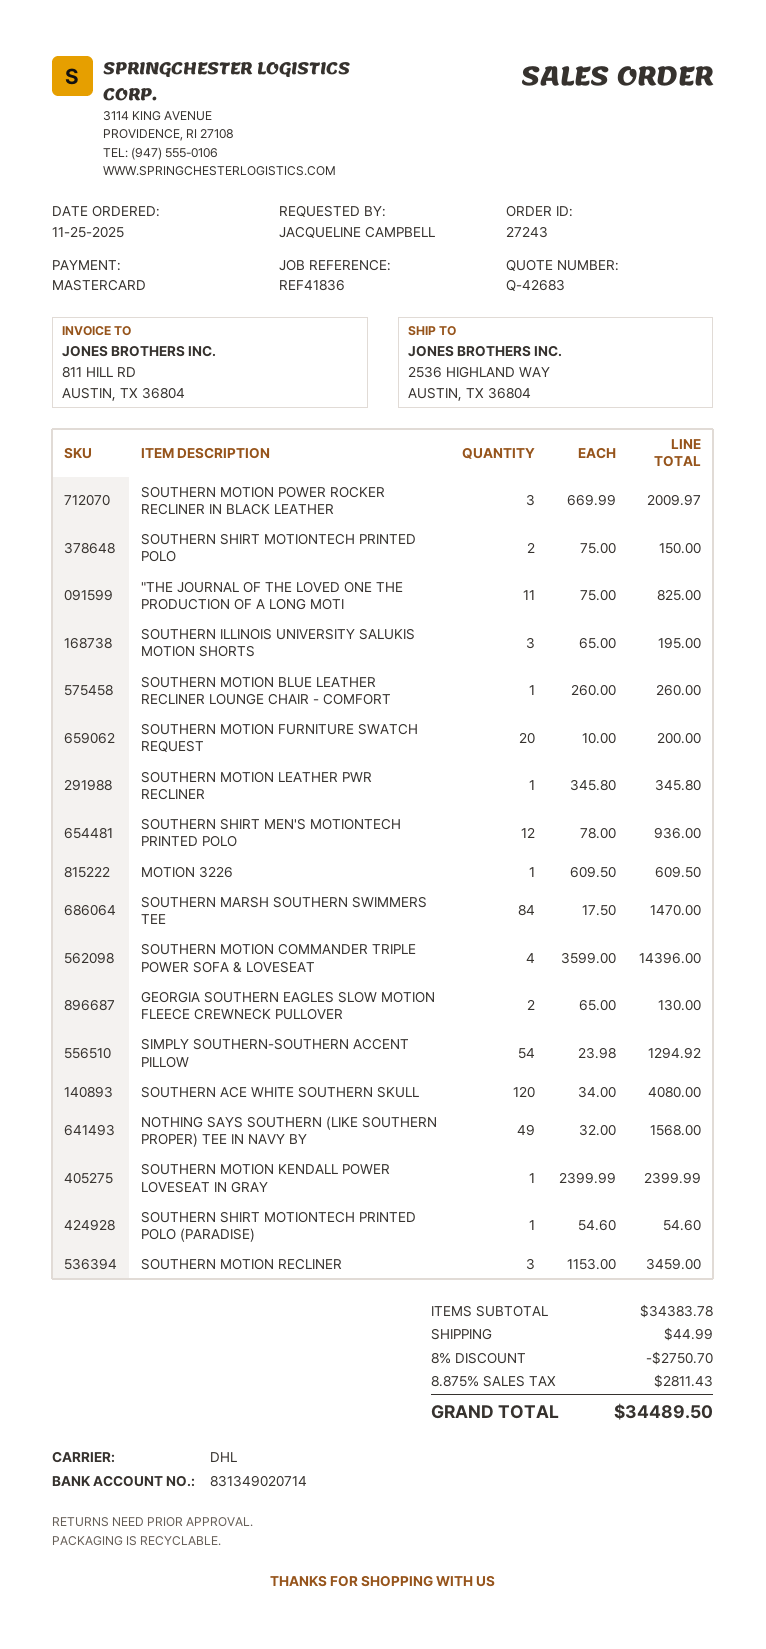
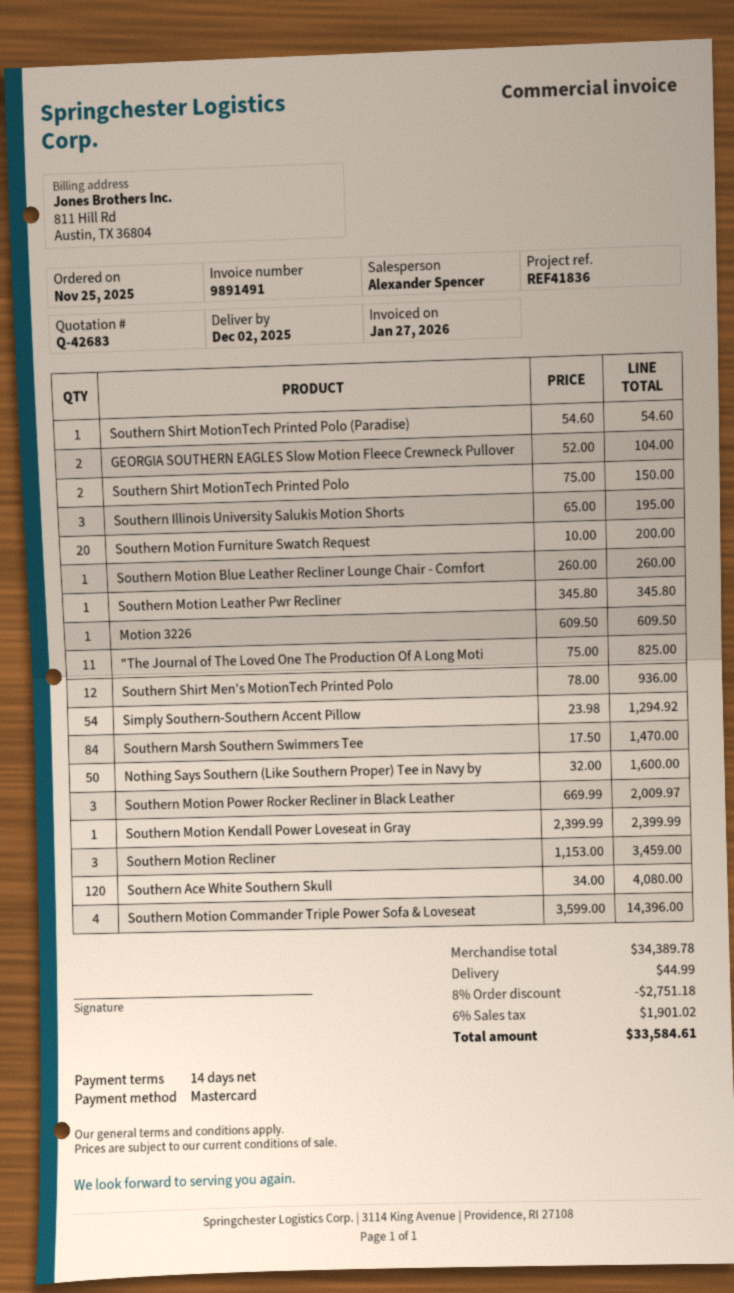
GEORGIA SOUTHERN EAGLES SLOW MOTION FLEECE CREWNECK PULLOVER: 2 x 65.00 = 130.00 -> 2 x 52.00 = 104.00
NOTHING SAYS SOUTHERN (LIKE SOUTHERN PROPER) TEE IN NAVY BY: 49 x 32.00 = 1568.00 -> 50 x 32.00 = 1600.00
subtotal: 34383.78 -> 34389.78
discount: 8% = 2750.70 -> 8% = 2751.18
tax: 8.875% = 2811.43 -> 6% = 1901.02
total: 34489.50 -> 33584.61

